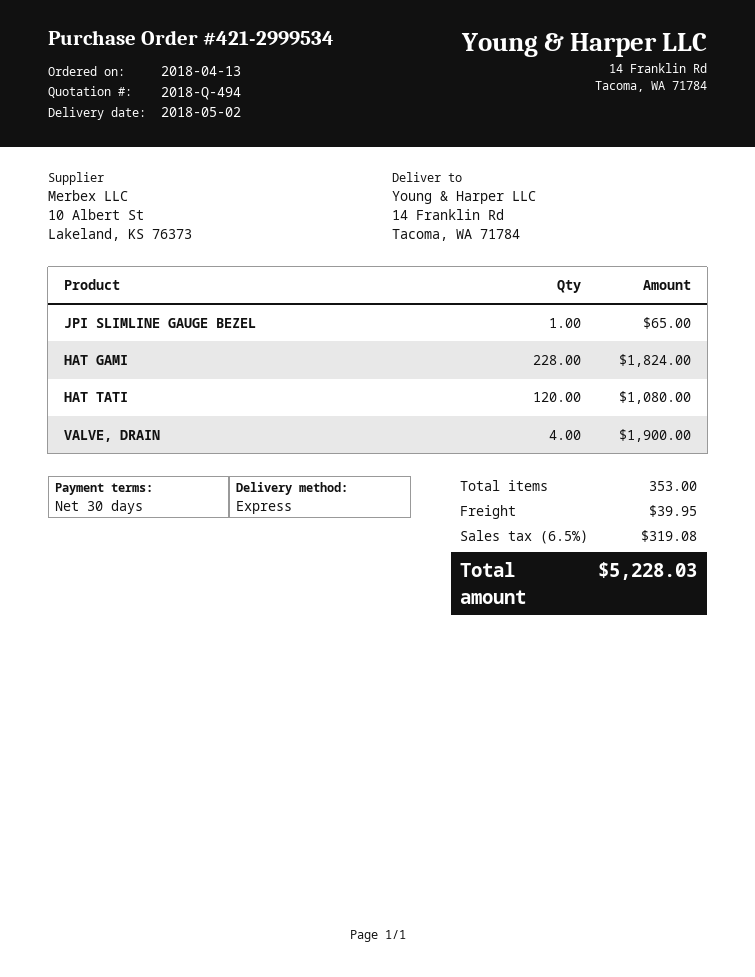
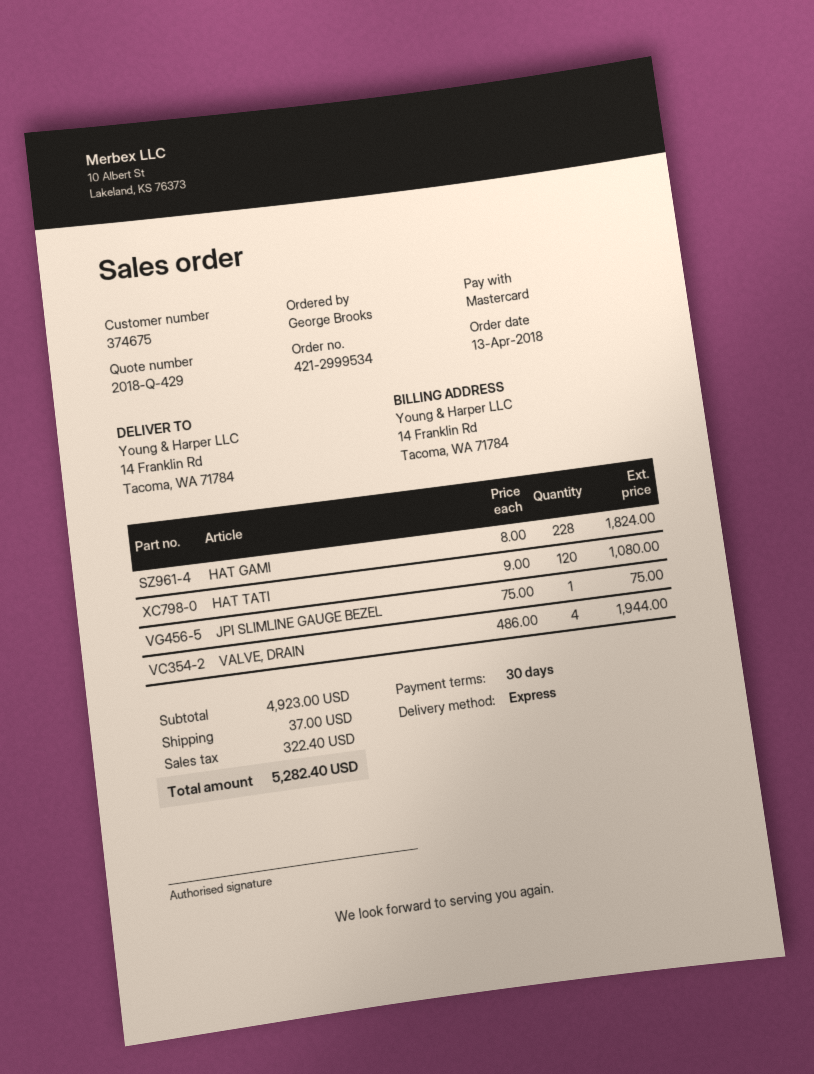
quote number: 2018-Q-494 -> 2018-Q-429
JPI SLIMLINE GAUGE BEZEL: 1 for 65.00 -> 1 for 75.00
VALVE, DRAIN: 4 for 1900.00 -> 4 for 1944.00
shipping: 39.95 -> 37.00
tax: 319.08 -> 322.40
total: 5228.03 -> 5282.40

